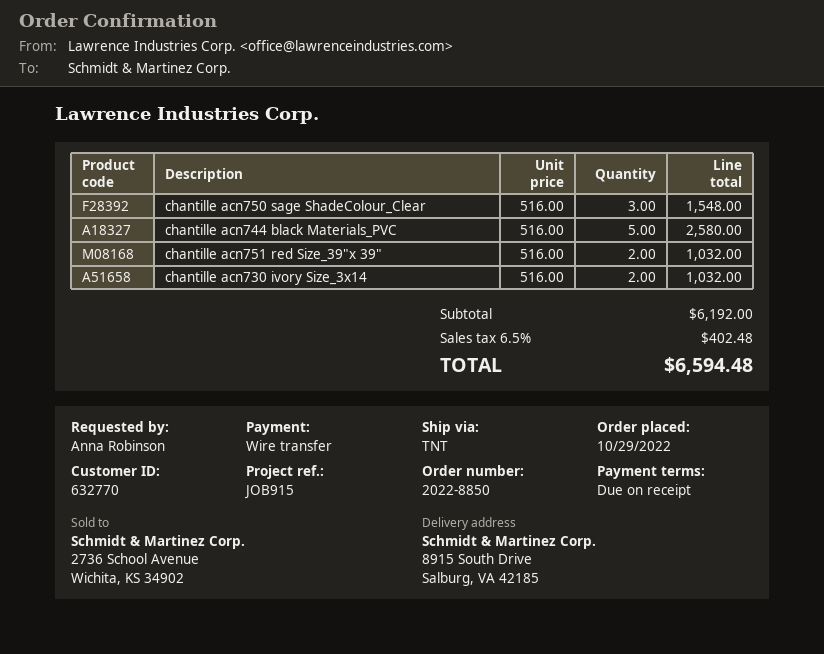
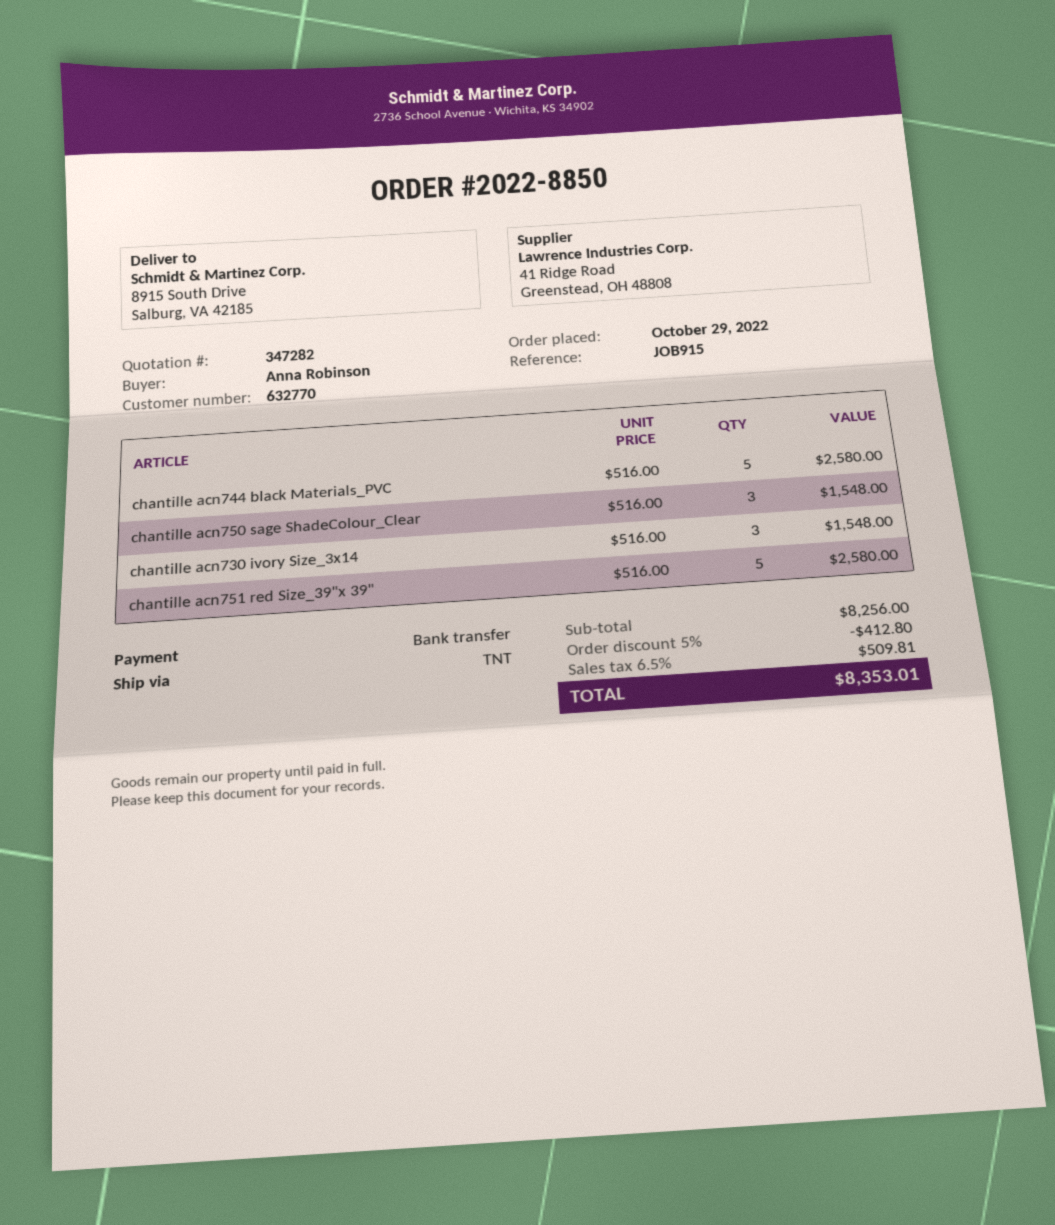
chantille acn751 red Size_39"x 39": 2 x 516.00 = 1032.00 -> 5 x 516.00 = 2580.00
chantille acn730 ivory Size_3x14: 2 x 516.00 = 1032.00 -> 3 x 516.00 = 1548.00
subtotal: 6192.00 -> 8256.00
discount: none -> 5% = 412.80
tax: 6.5% = 402.48 -> 6.5% = 509.81
total: 6594.48 -> 8353.01

